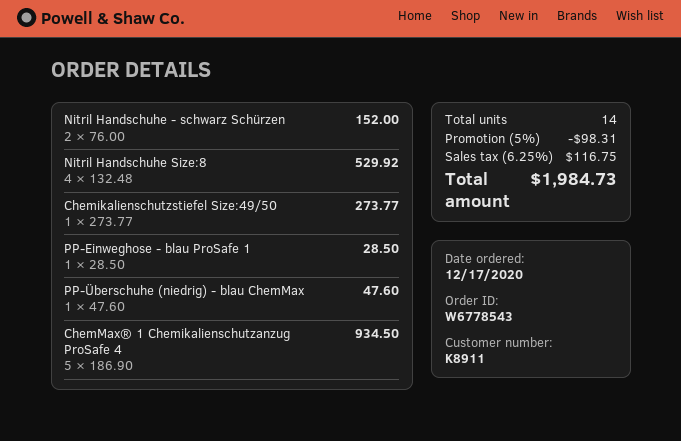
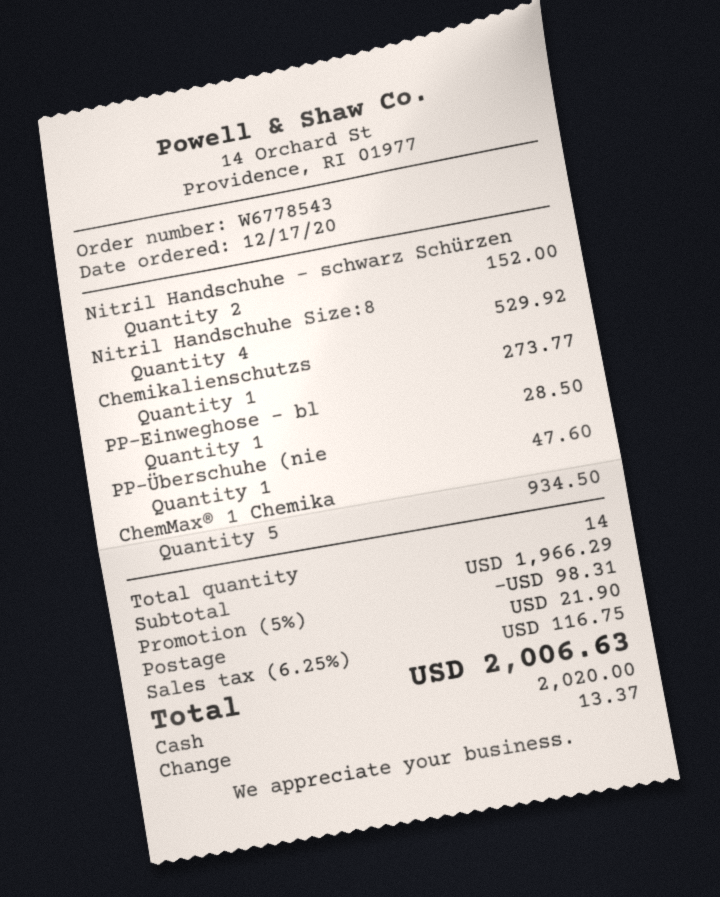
shipping: none -> 21.90
total: 1984.73 -> 2006.63

